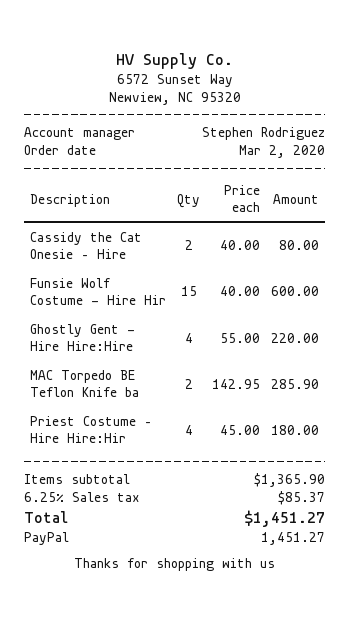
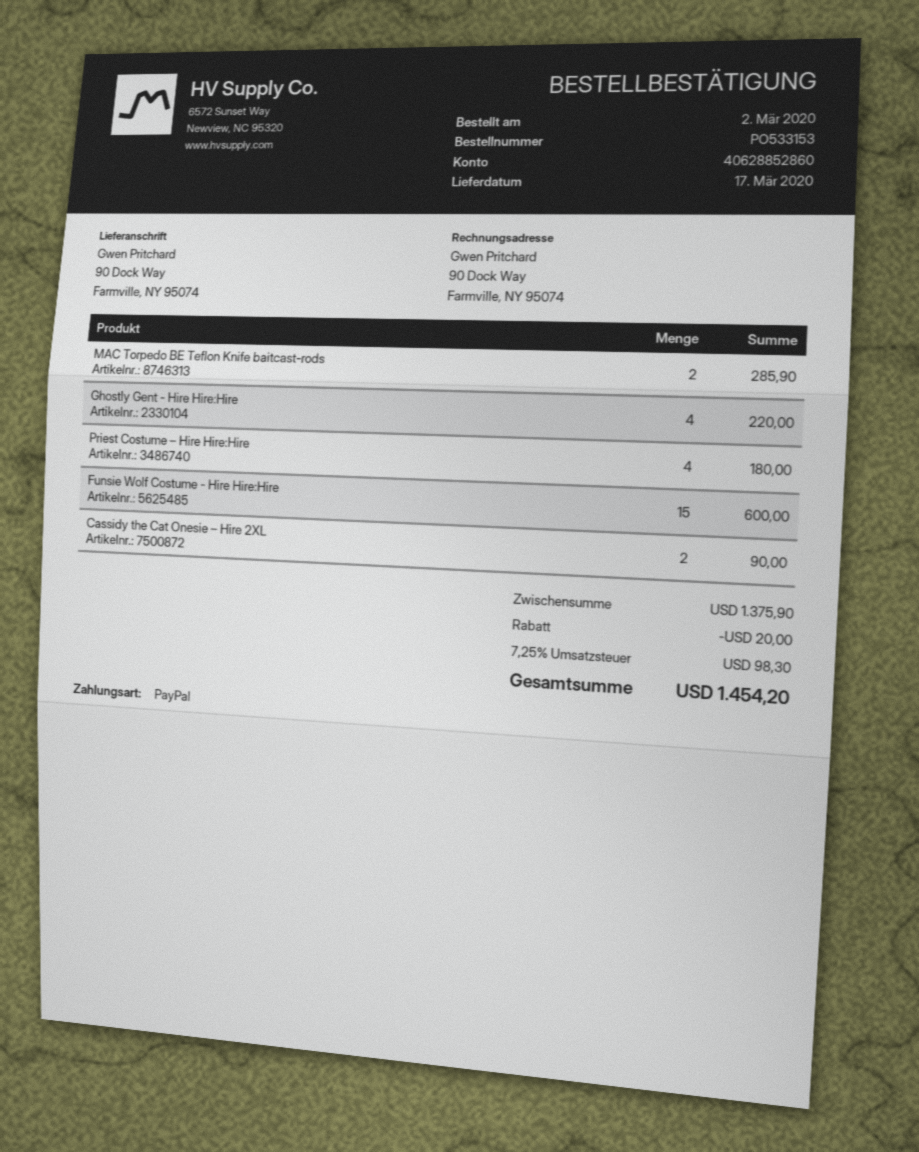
Cassidy the Cat Onesie – Hire: 2 for 80.00 -> 2 for 90.00
subtotal: 1365.90 -> 1375.90
discount: none -> 20.00
tax: 6.25% = 85.37 -> 7.25% = 98.30
total: 1451.27 -> 1454.20

